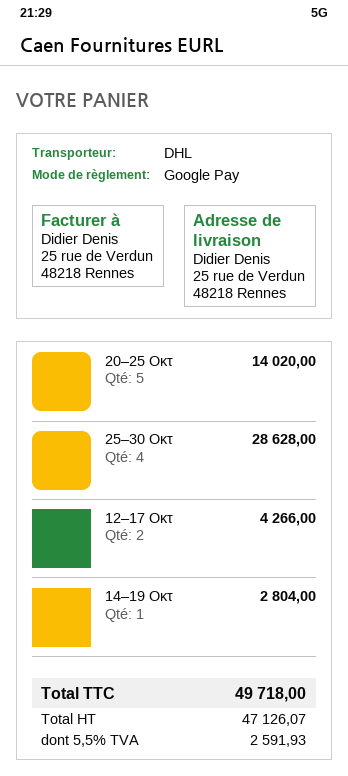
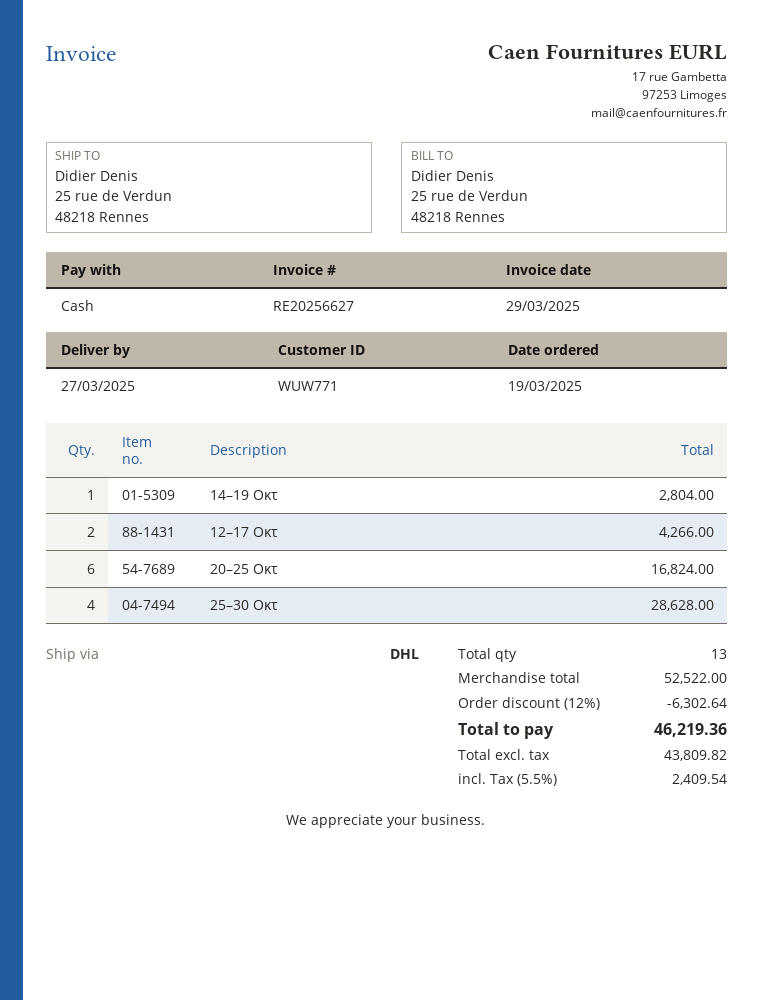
payment method: Google Pay -> cash
20–25 Οκτ: 5 for 14020.00 -> 6 for 16824.00
discount: none -> 12% = 6302.64
net: 47126.07 -> 43809.82
tax: 5.5% = 2591.93 -> 5.5% = 2409.54
total: 49718.00 -> 46219.36

